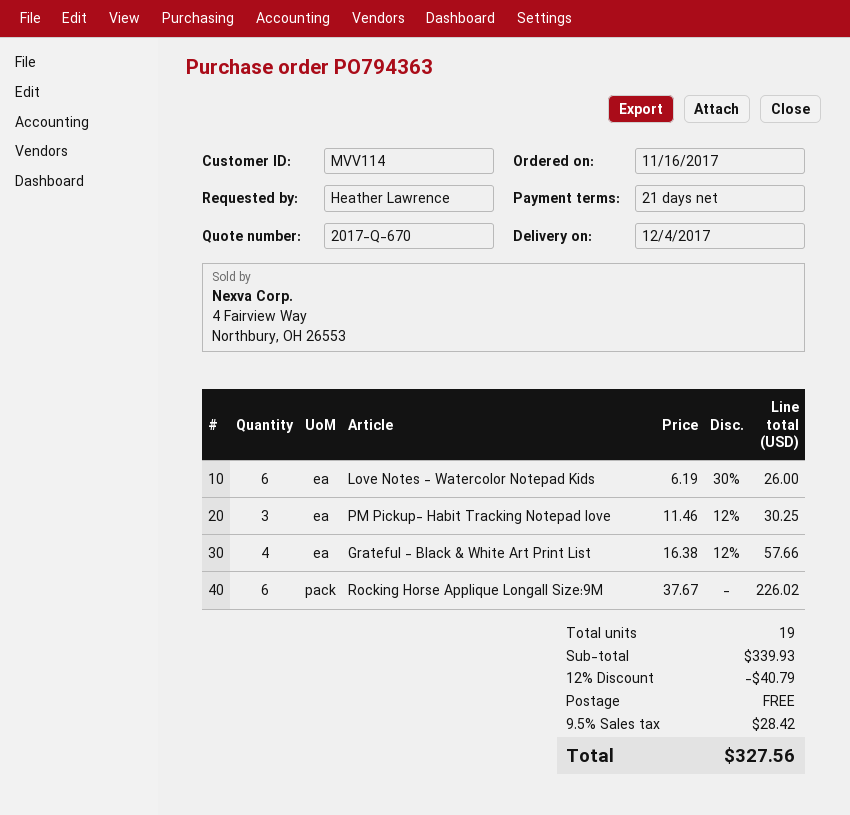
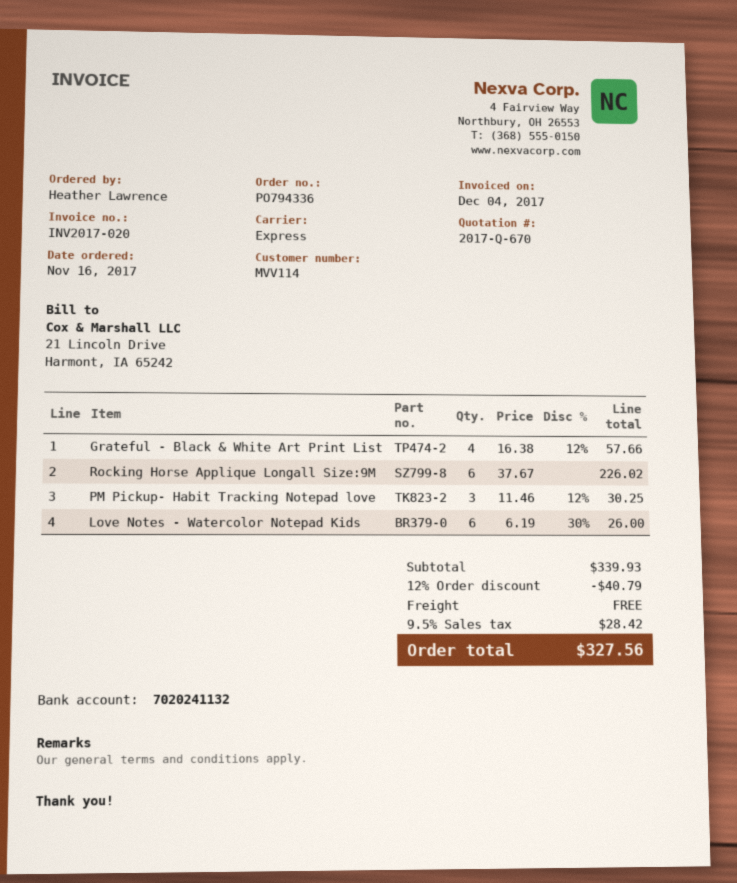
order number: PO794363 -> PO794336

